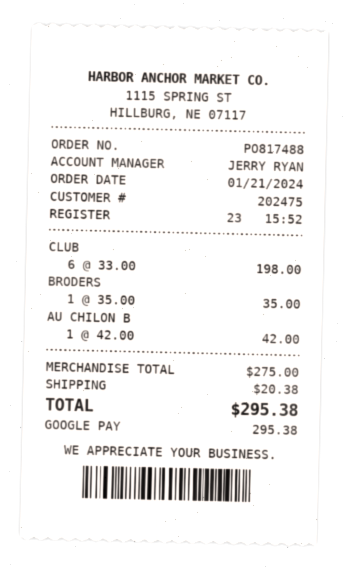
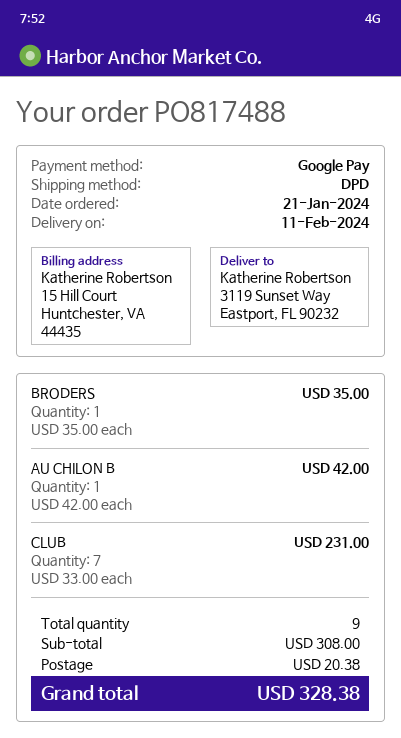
CLUB: 6 x 33.00 = 198.00 -> 7 x 33.00 = 231.00
subtotal: 275.00 -> 308.00
total: 295.38 -> 328.38

